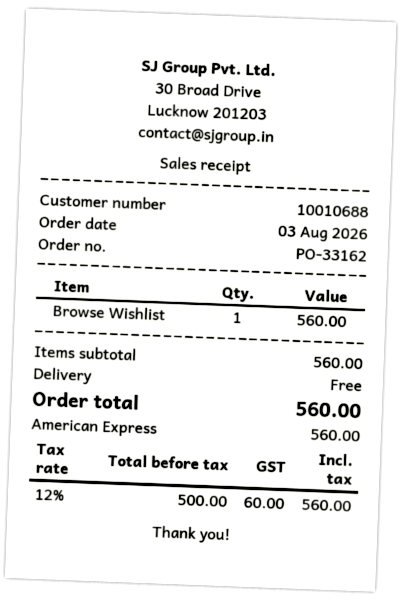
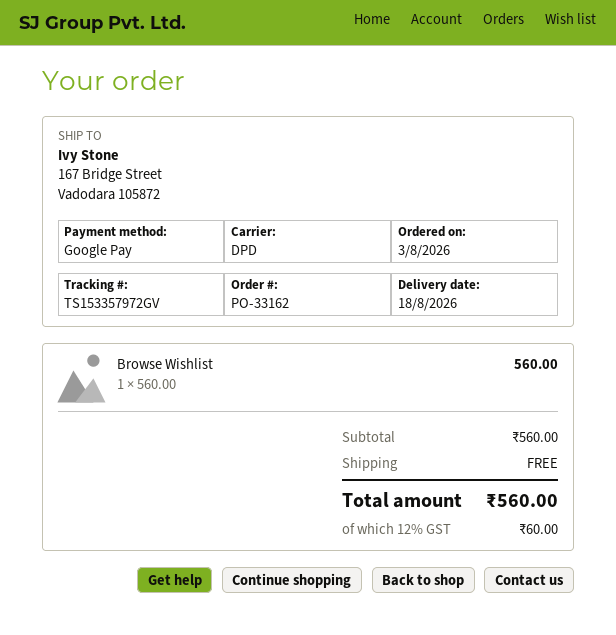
payment method: American Express -> Google Pay

